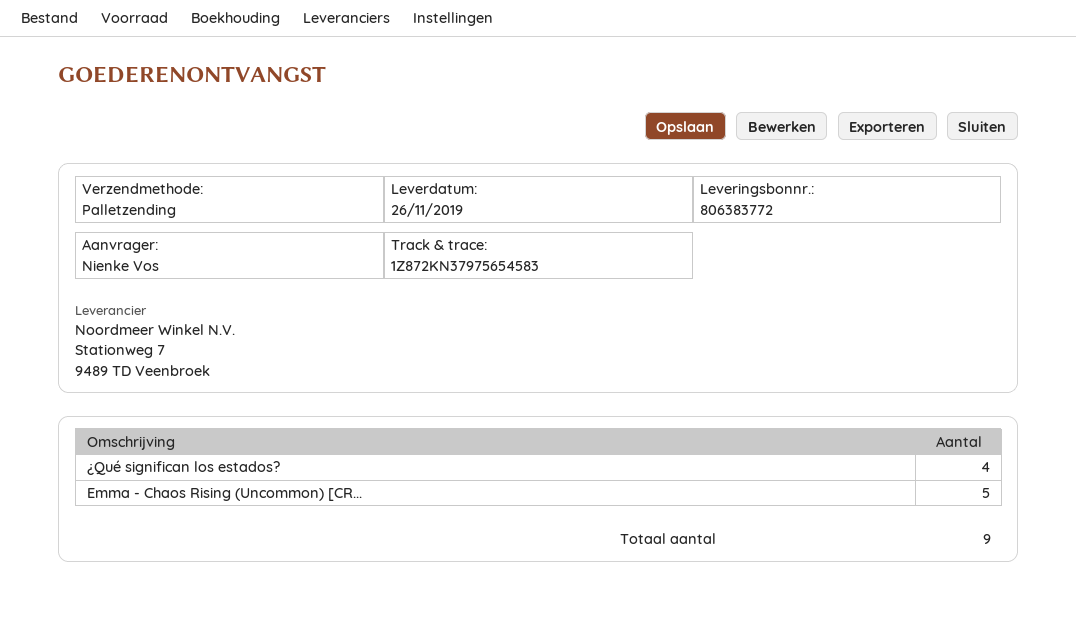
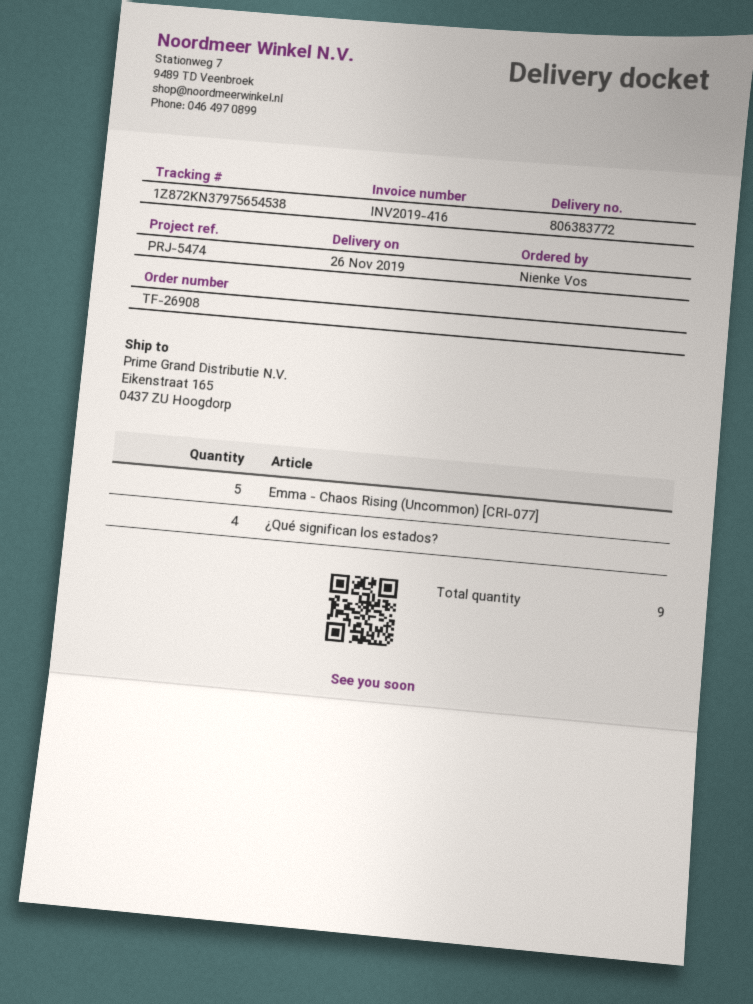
tracking number: 1Z872KN37975654583 -> 1Z872KN37975654538

